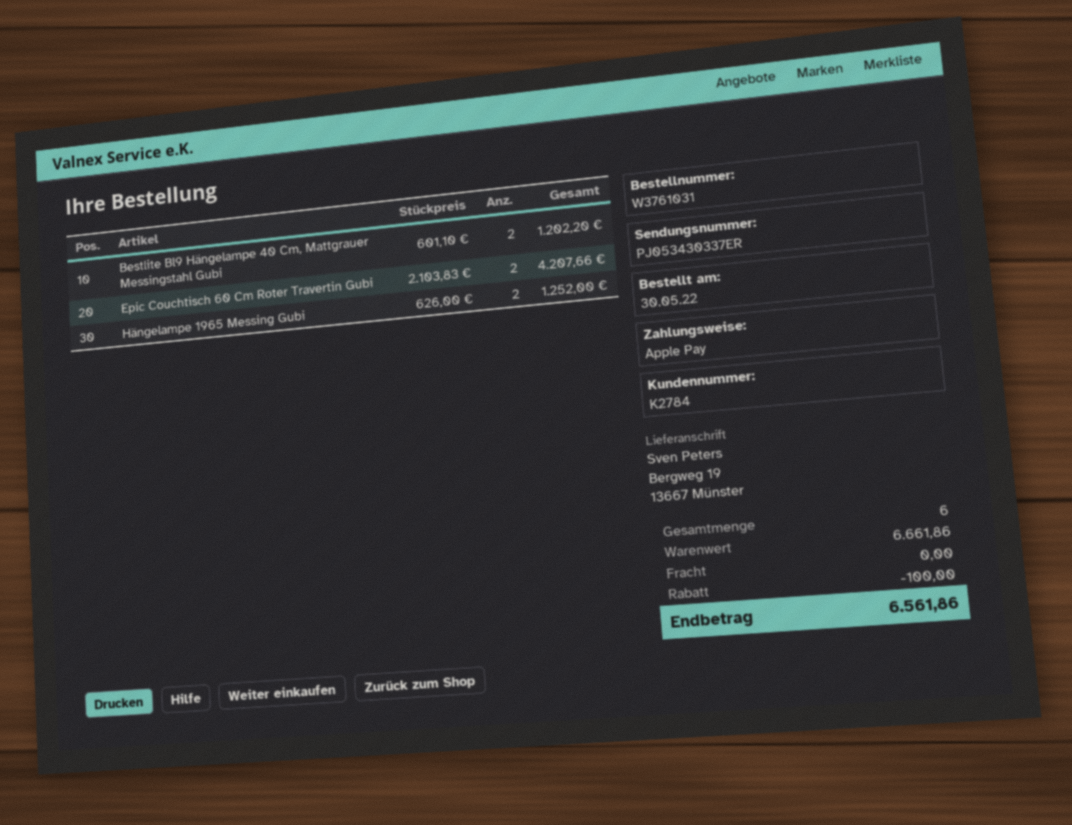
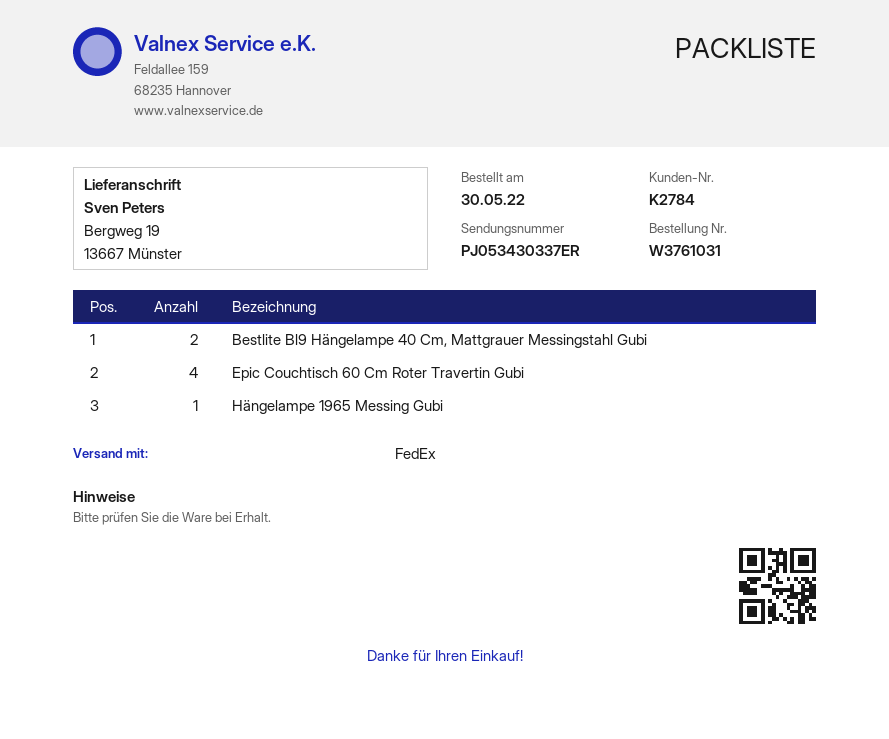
Epic Couchtisch 60 Cm Roter Travertin Gubi: 2 -> 4
Hängelampe 1965 Messing Gubi: 2 -> 1

